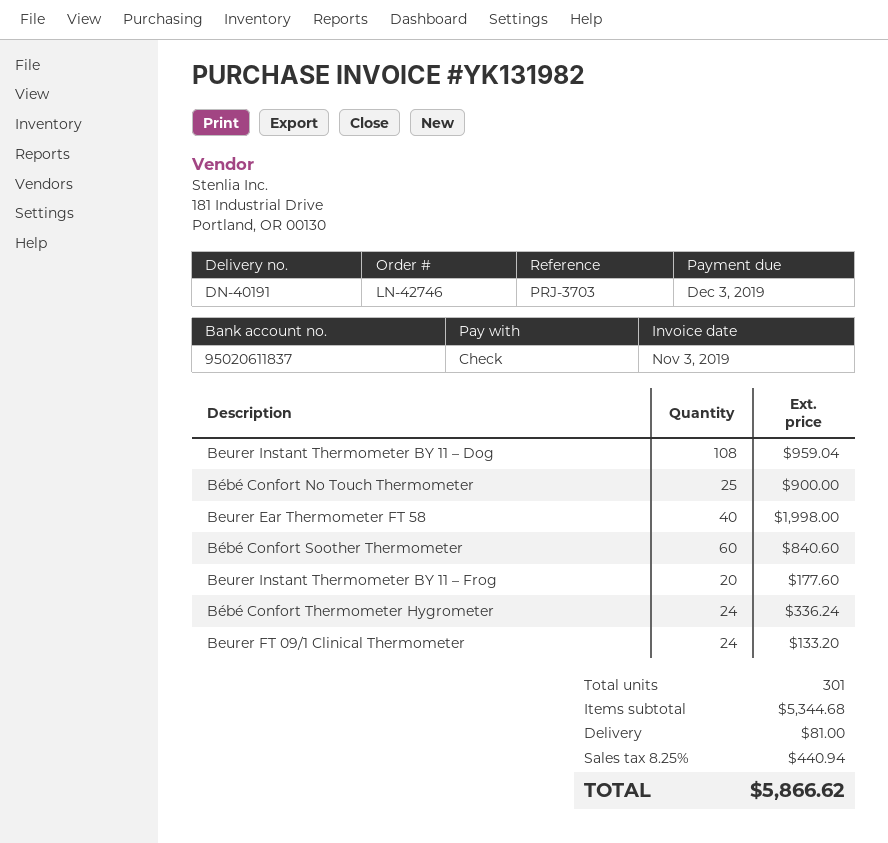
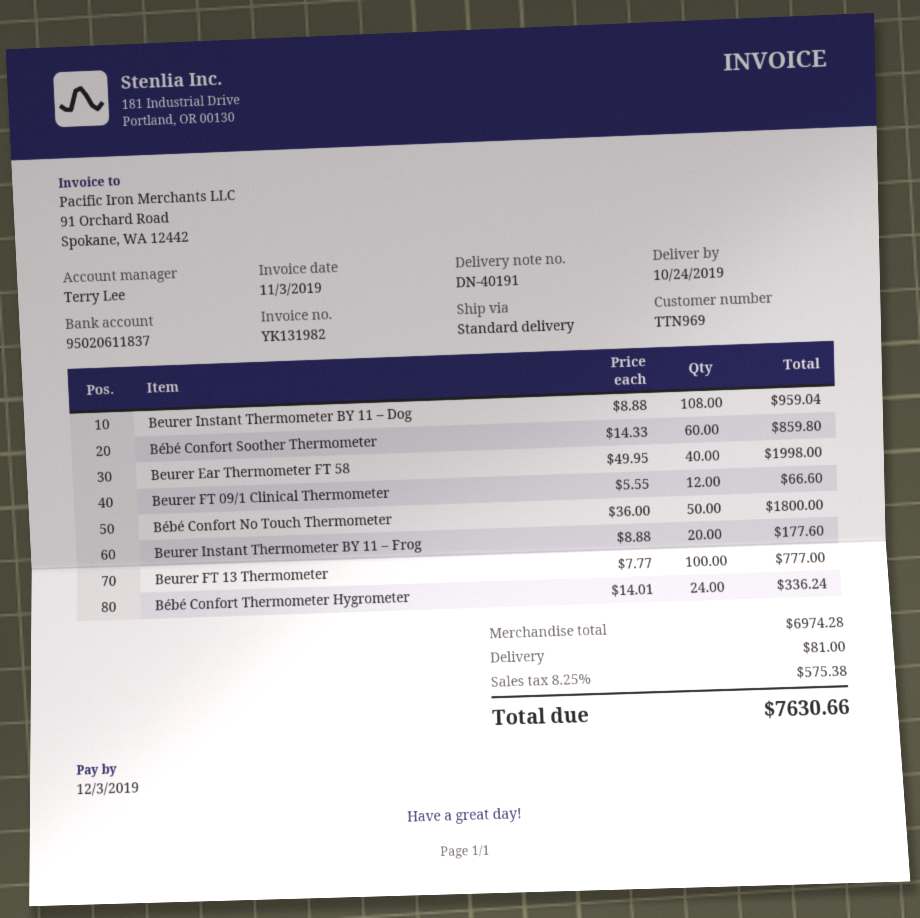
Bébé Confort No Touch Thermometer: 25 for 900.00 -> 50 for 1800.00
Bébé Confort Soother Thermometer: 60 for 840.60 -> 60 for 859.80
Beurer FT 09/1 Clinical Thermometer: 24 for 133.20 -> 12 for 66.60
Beurer FT 13 Thermometer: none -> 100 for 777.00
subtotal: 5344.68 -> 6974.28
tax: 8.25% = 440.94 -> 8.25% = 575.38
total: 5866.62 -> 7630.66

